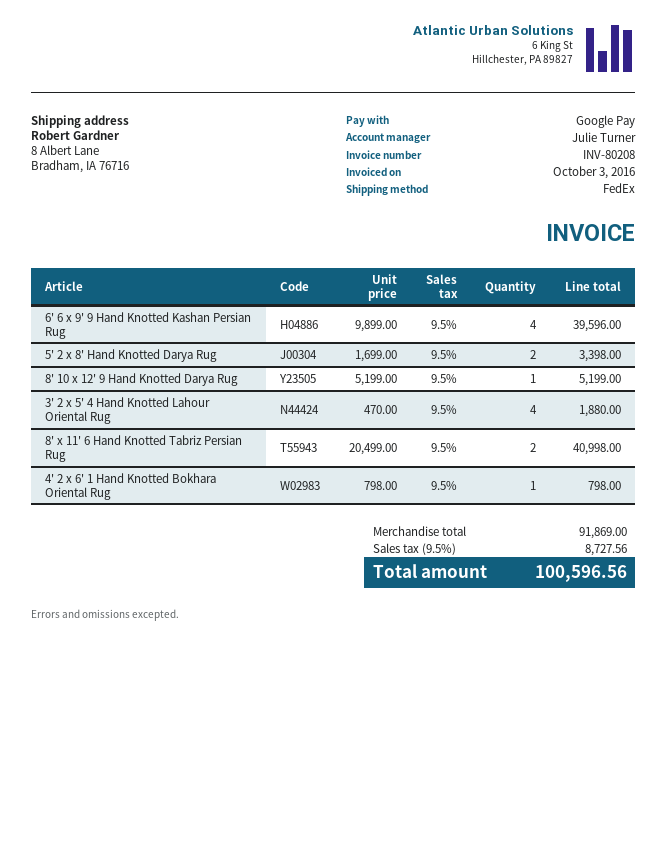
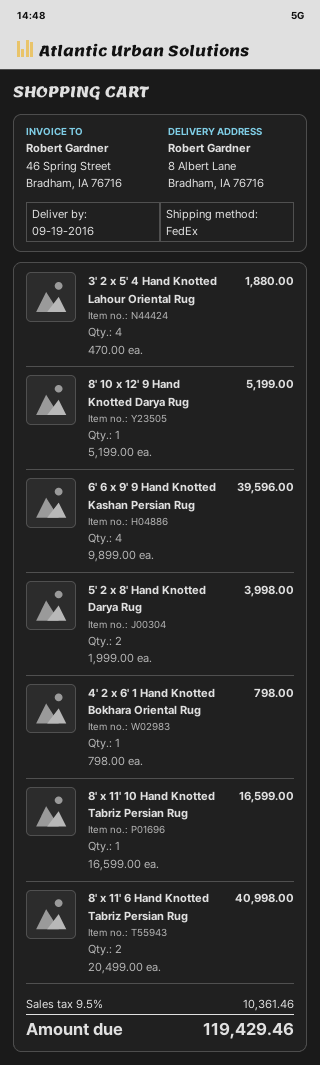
5' 2 x 8' Hand Knotted Darya Rug: 2 x 1699.00 = 3398.00 -> 2 x 1999.00 = 3998.00
8' x 11' 10 Hand Knotted Tabriz Persian Rug: none -> 1 x 16599.00 = 16599.00
tax: 9.5% = 8727.56 -> 9.5% = 10361.46
total: 100596.56 -> 119429.46

